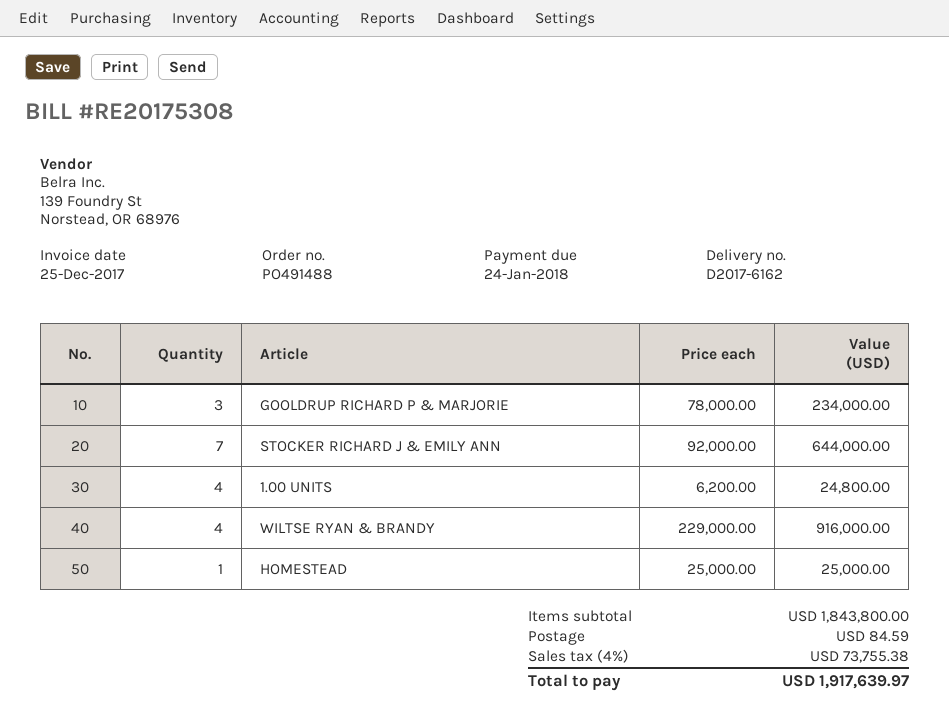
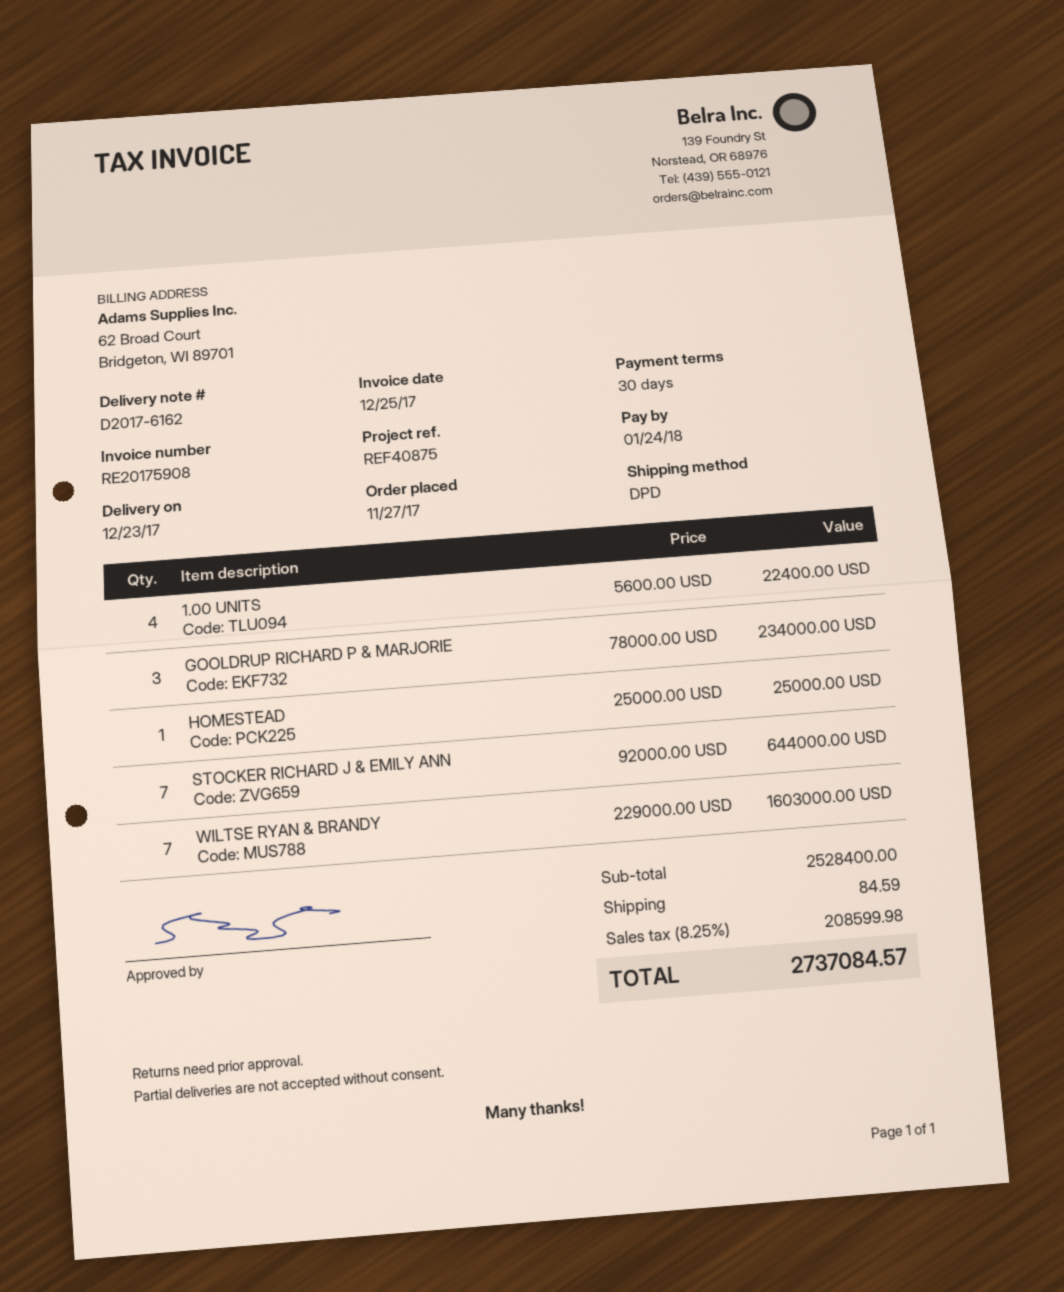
invoice number: RE20175308 -> RE20175908
1.00 UNITS: 4 x 6200.00 = 24800.00 -> 4 x 5600.00 = 22400.00
WILTSE RYAN & BRANDY: 4 x 229000.00 = 916000.00 -> 7 x 229000.00 = 1603000.00
subtotal: 1843800.00 -> 2528400.00
tax: 4% = 73755.38 -> 8.25% = 208599.98
total: 1917639.97 -> 2737084.57

